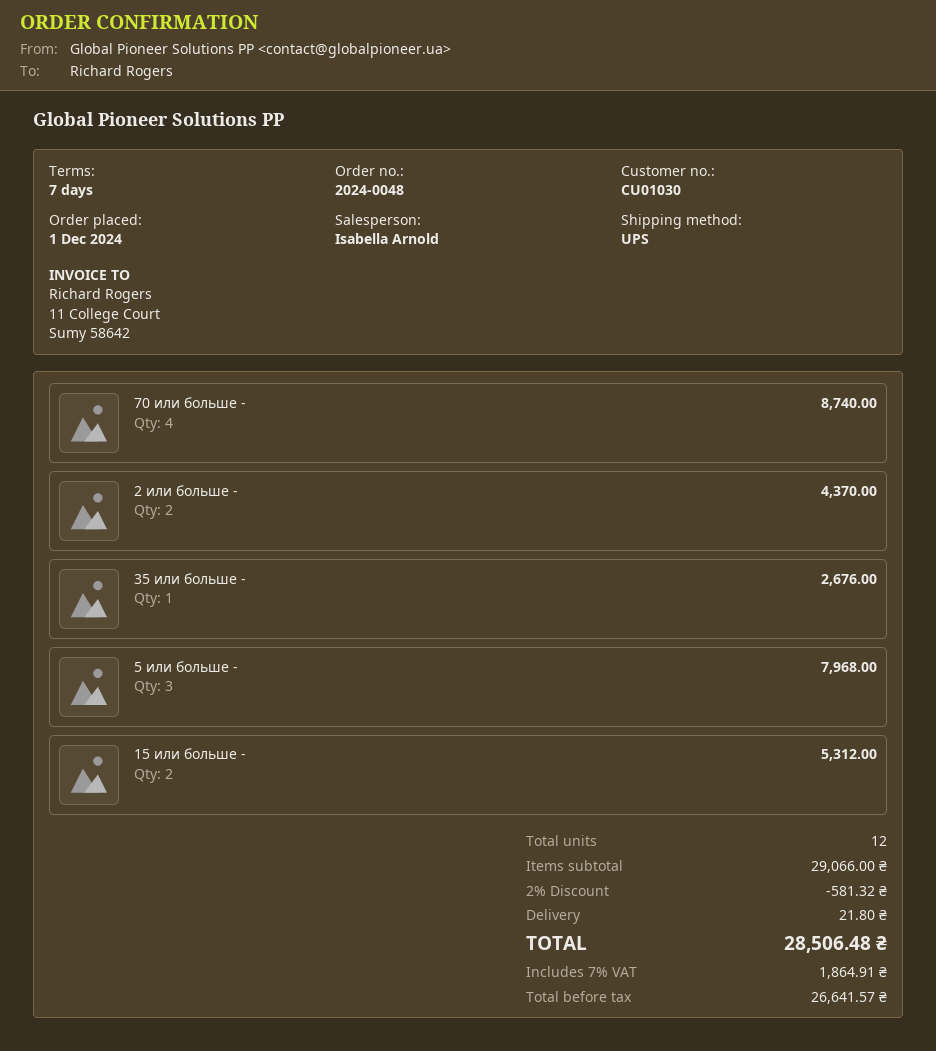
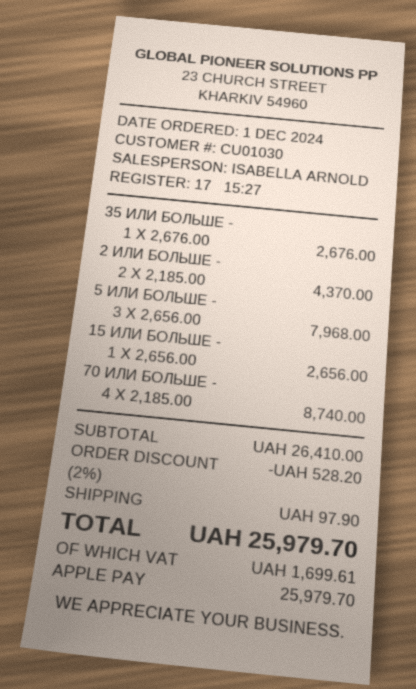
15 или больше -: 2 for 5312.00 -> 1 for 2656.00
subtotal: 29066.00 -> 26410.00
discount: 2% = 581.32 -> 2% = 528.20
shipping: 21.80 -> 97.90
tax: 1864.91 -> 1699.61
total: 28506.48 -> 25979.70

